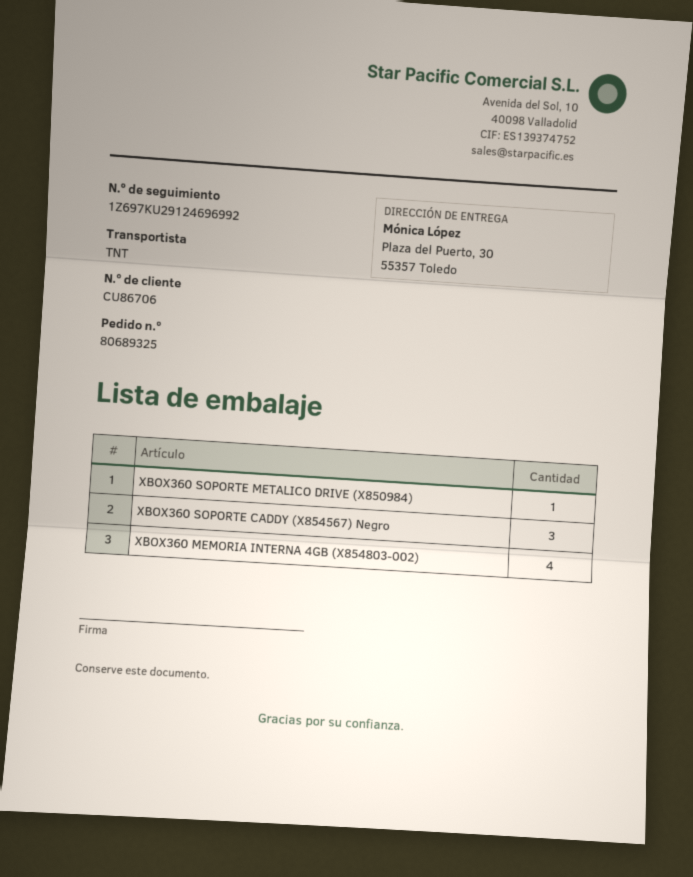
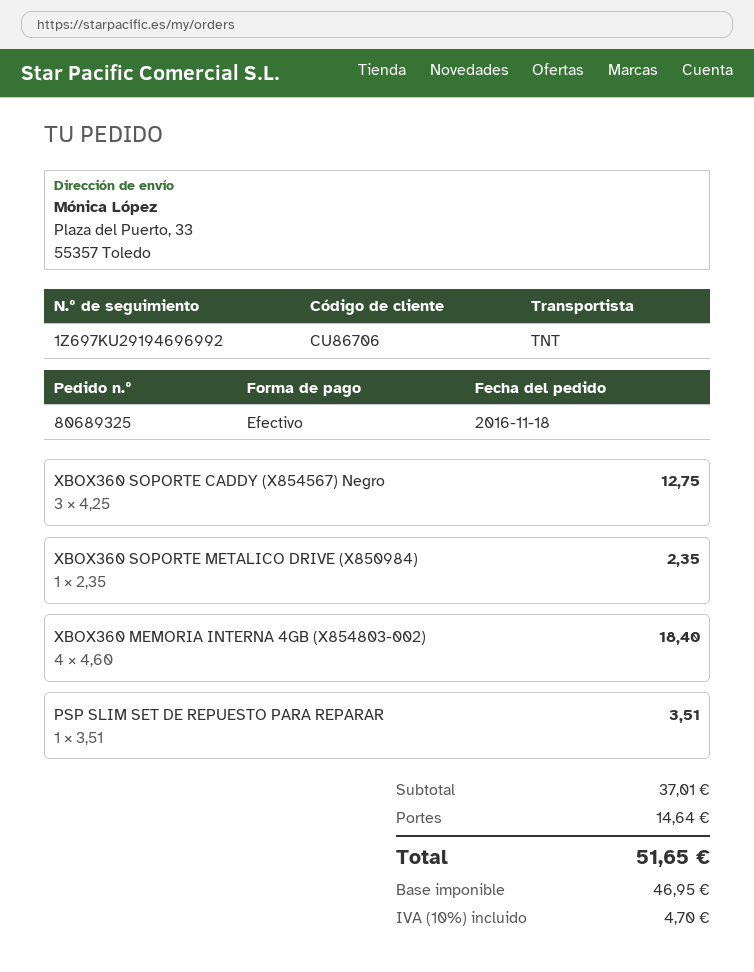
tracking number: 1Z697KU29124696992 -> 1Z697KU29194696992
ship to: Plaza del Puerto, 30, 55357 Toledo -> Plaza del Puerto, 33, 55357 Toledo
PSP SLIM SET DE REPUESTO PARA REPARAR: none -> 1

